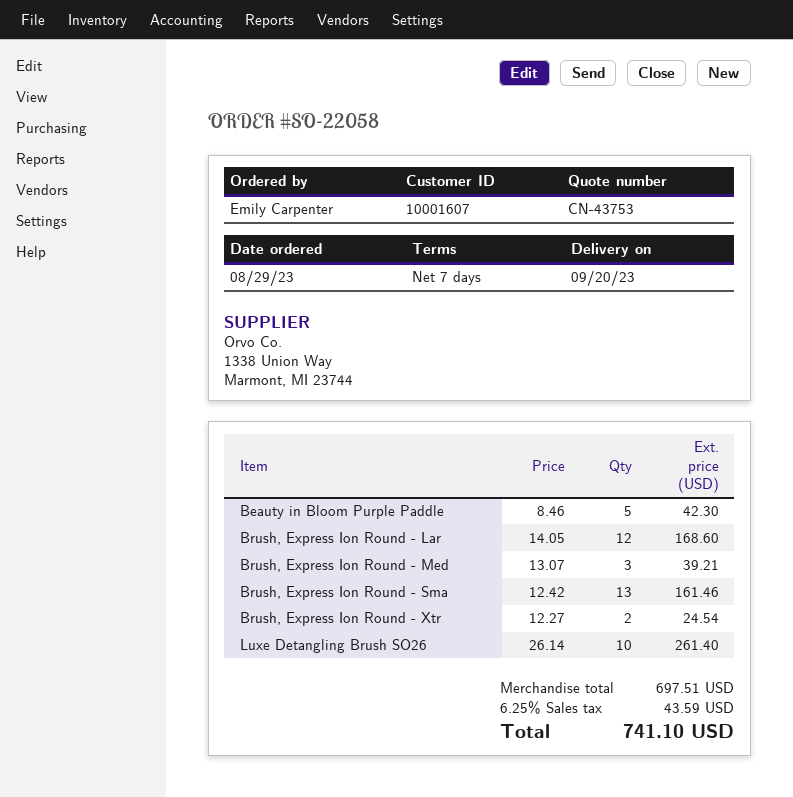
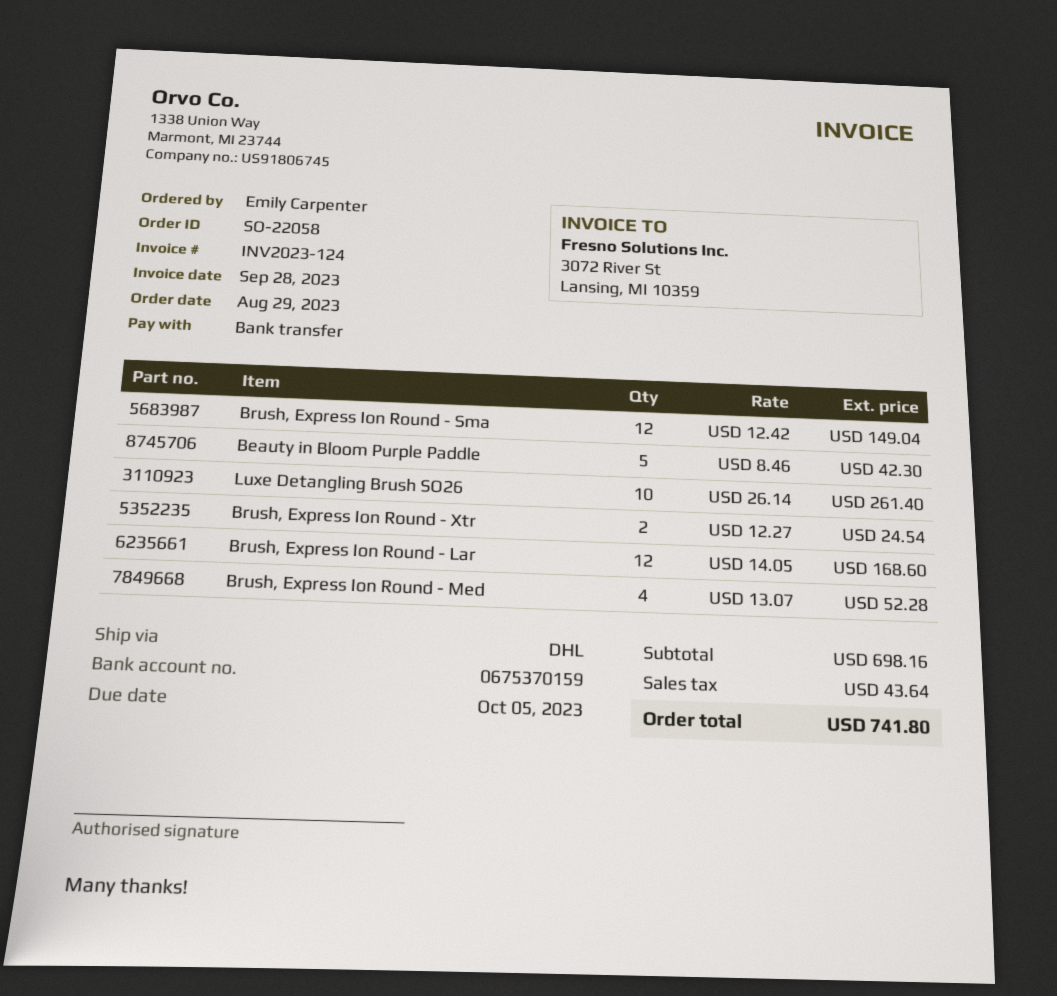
Brush, Express Ion Round - Med: 3 x 13.07 = 39.21 -> 4 x 13.07 = 52.28
Brush, Express Ion Round - Sma: 13 x 12.42 = 161.46 -> 12 x 12.42 = 149.04
subtotal: 697.51 -> 698.16
tax: 43.59 -> 43.64
total: 741.10 -> 741.80

